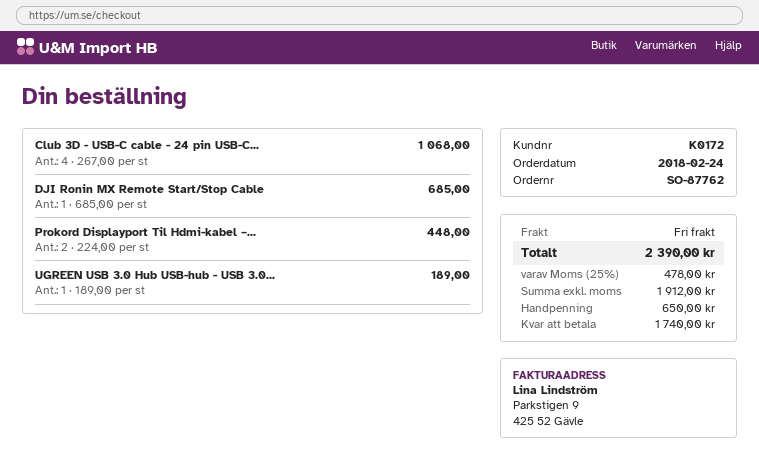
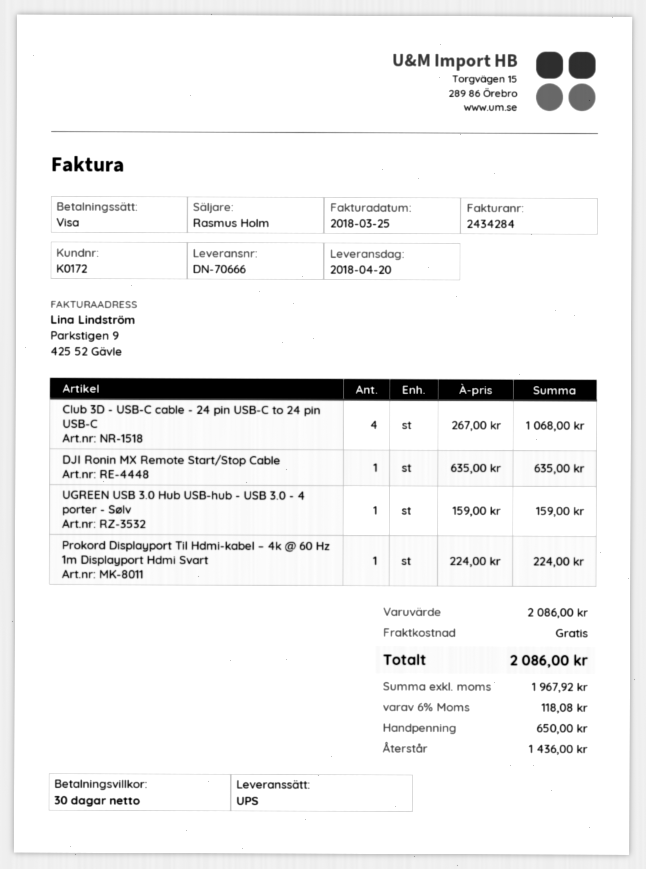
DJI Ronin MX Remote Start/Stop Cable: 1 x 685.00 = 685.00 -> 1 x 635.00 = 635.00
Prokord Displayport Til Hdmi-kabel –...: 2 x 224.00 = 448.00 -> 1 x 224.00 = 224.00
UGREEN USB 3.0 Hub USB-hub - USB 3.0...: 1 x 189.00 = 189.00 -> 1 x 159.00 = 159.00
net: 1912.00 -> 1967.92
tax: 25% = 478.00 -> 6% = 118.08
total: 2390.00 -> 2086.00
balance: 1740.00 -> 1436.00

